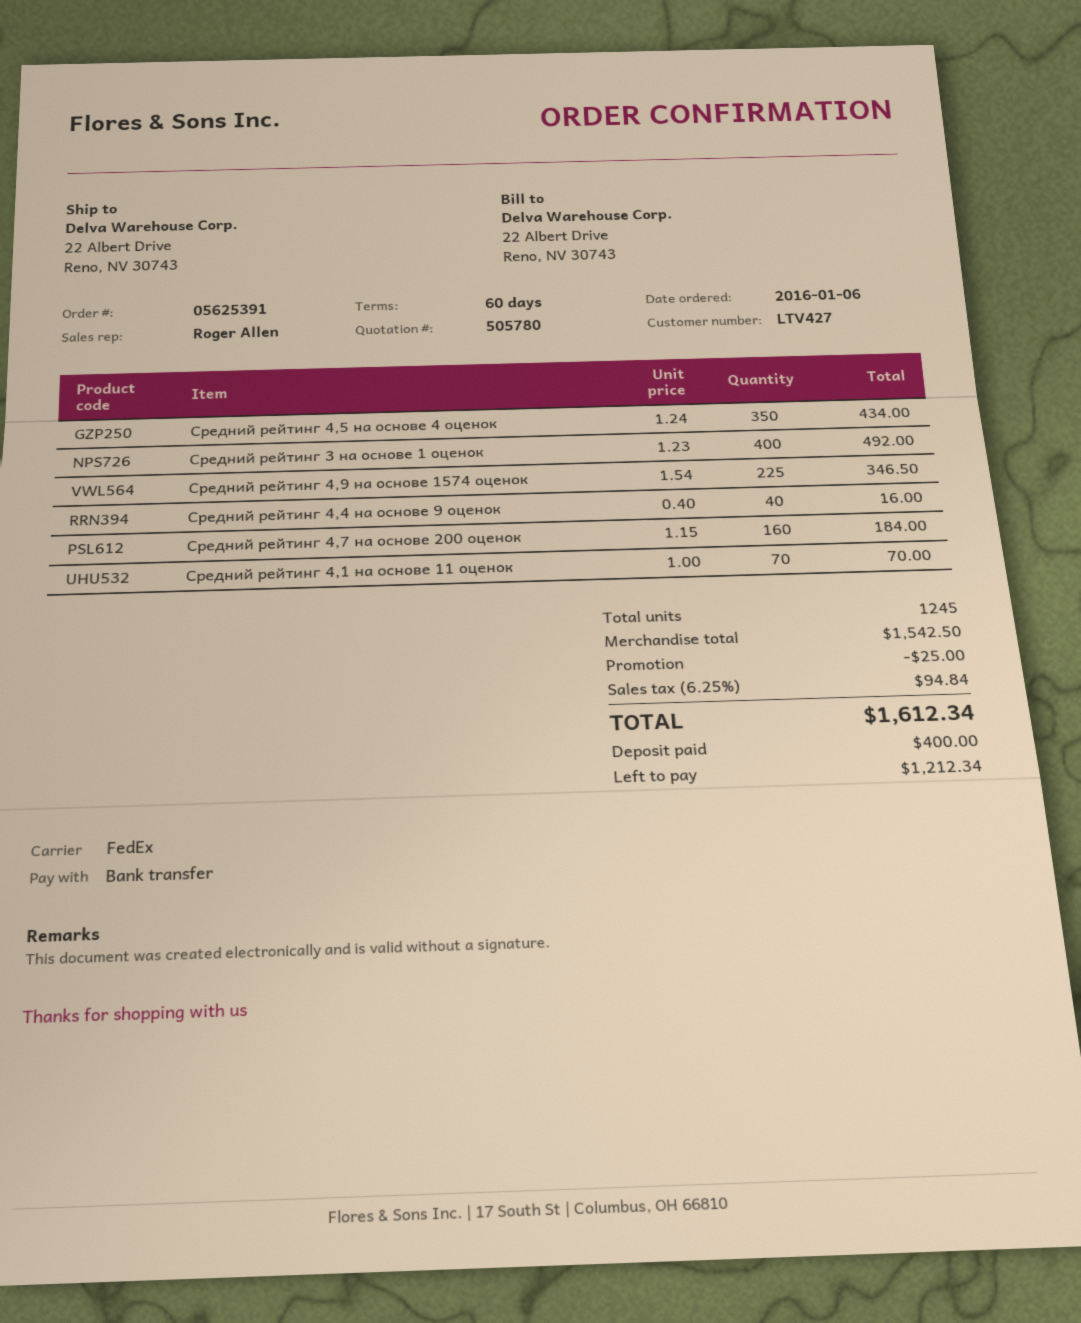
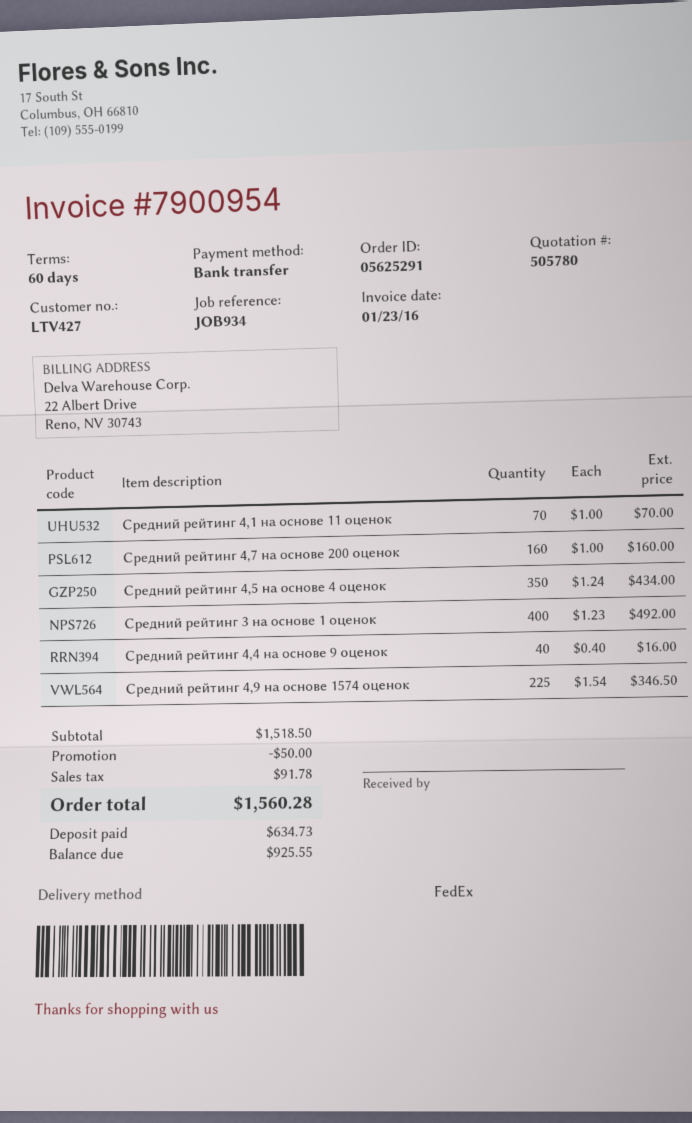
order number: 05625391 -> 05625291
Средний рейтинг 4,7 на основе 200 оценок: 160 x 1.15 = 184.00 -> 160 x 1.00 = 160.00
subtotal: 1542.50 -> 1518.50
discount: 25.00 -> 50.00
tax: 94.84 -> 91.78
total: 1612.34 -> 1560.28
deposit: 400.00 -> 634.73
balance: 1212.34 -> 925.55

